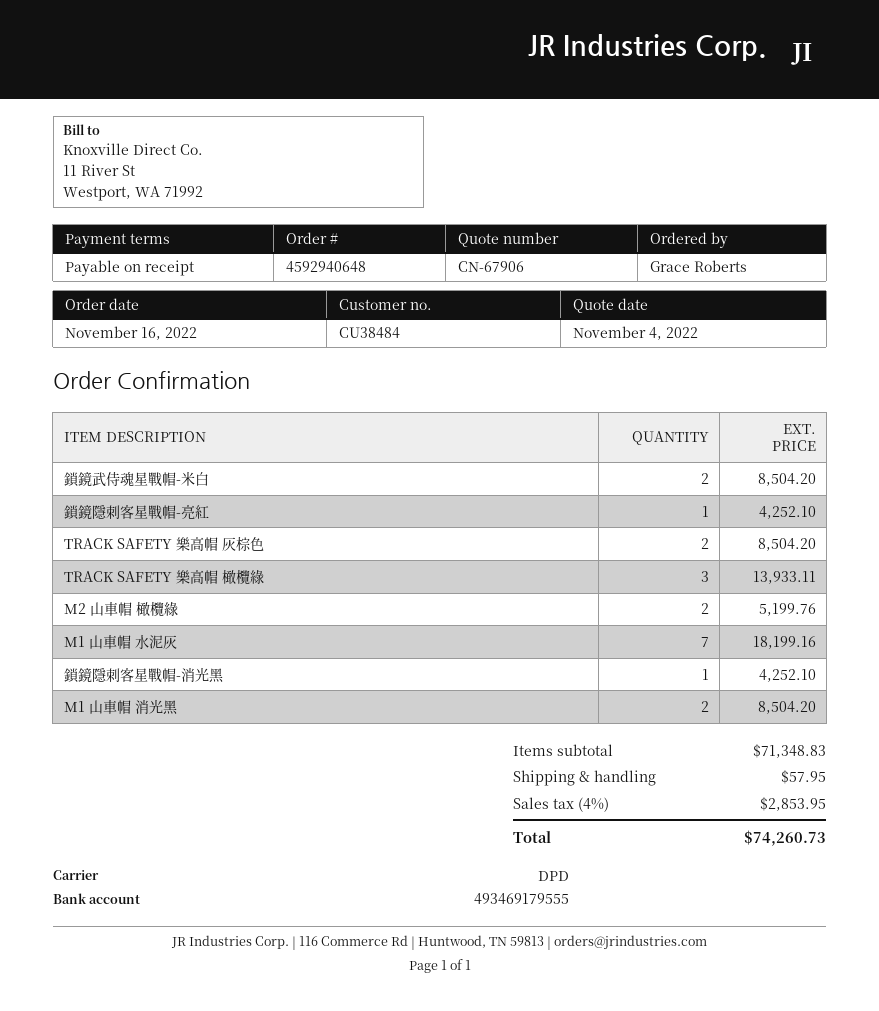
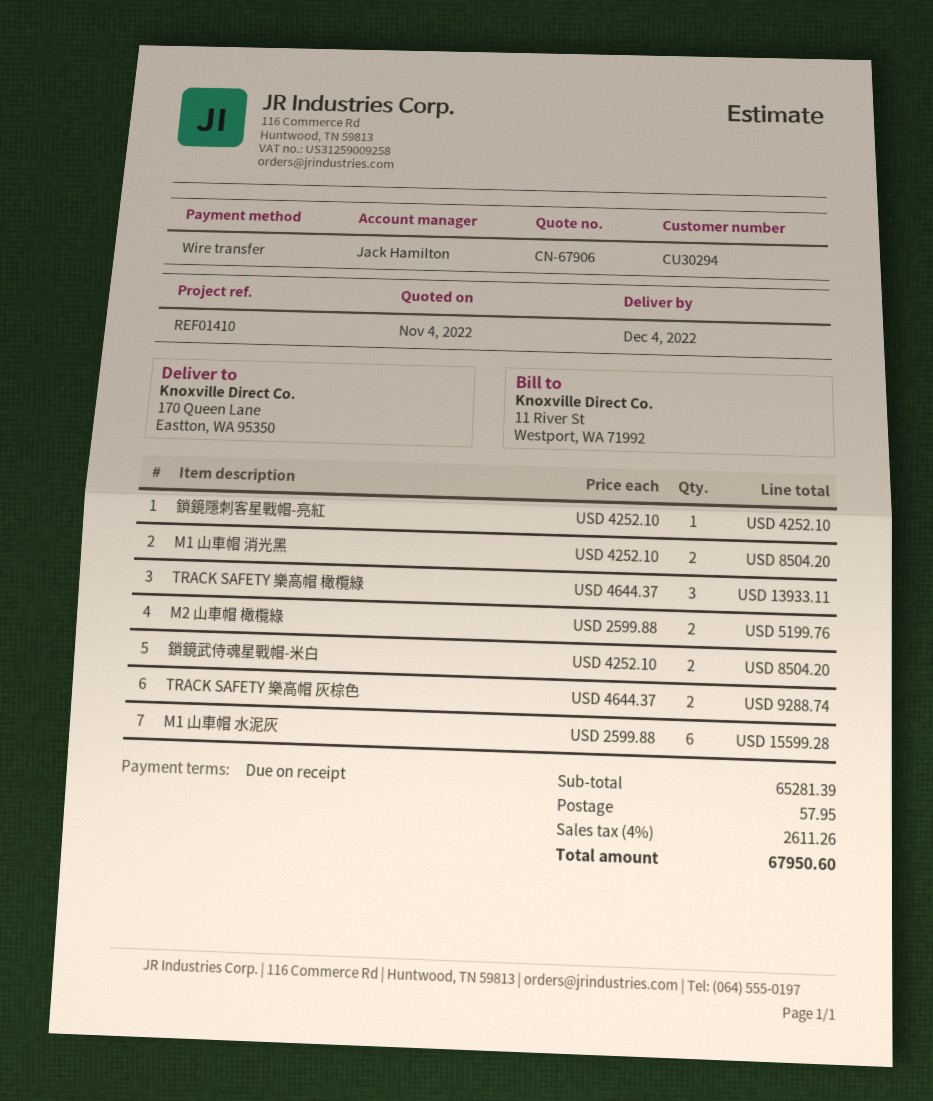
customer number: CU38484 -> CU30294
TRACK SAFETY 樂高帽 灰棕色: 2 for 8504.20 -> 2 for 9288.74
M1 山車帽 水泥灰: 7 for 18199.16 -> 6 for 15599.28
鎖鏡隱刺客星戰帽-消光黑: 1 for 4252.10 -> none
subtotal: 71348.83 -> 65281.39
tax: 4% = 2853.95 -> 4% = 2611.26
total: 74260.73 -> 67950.60

